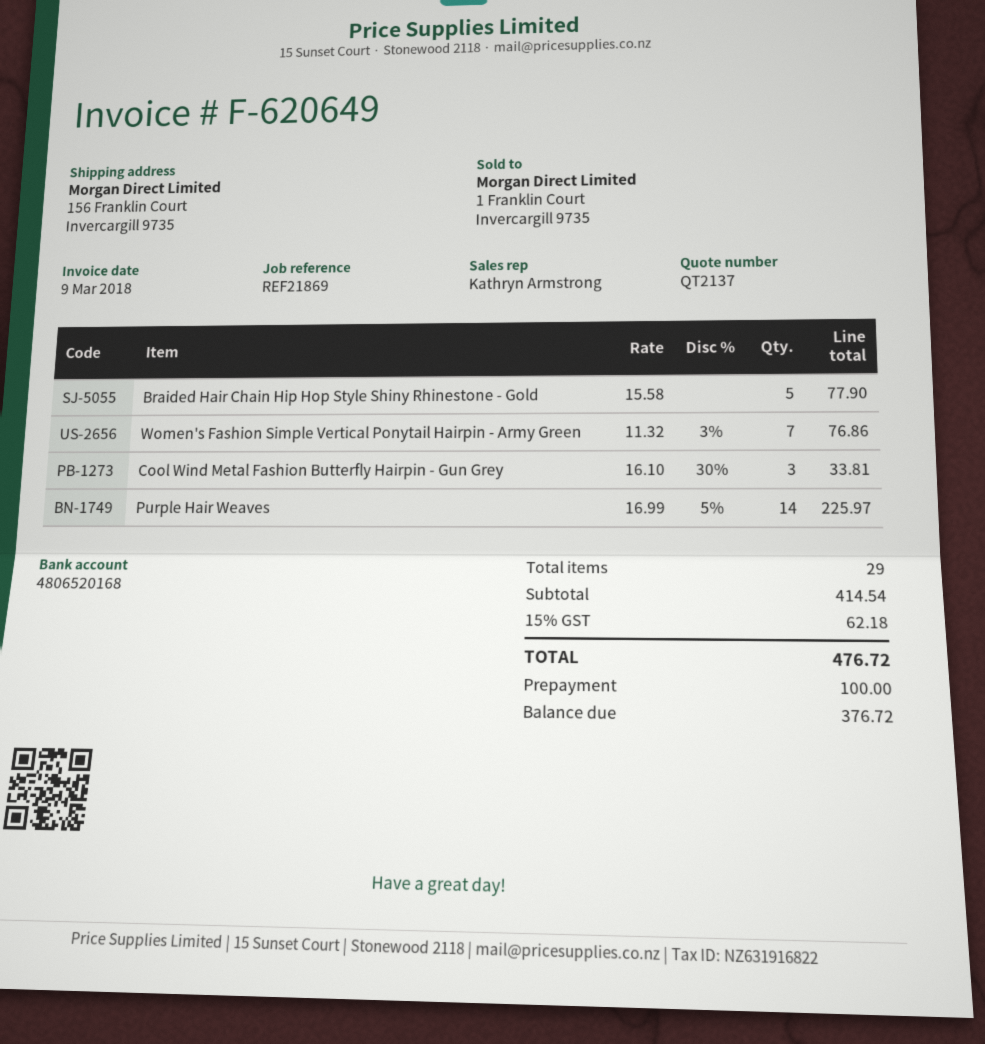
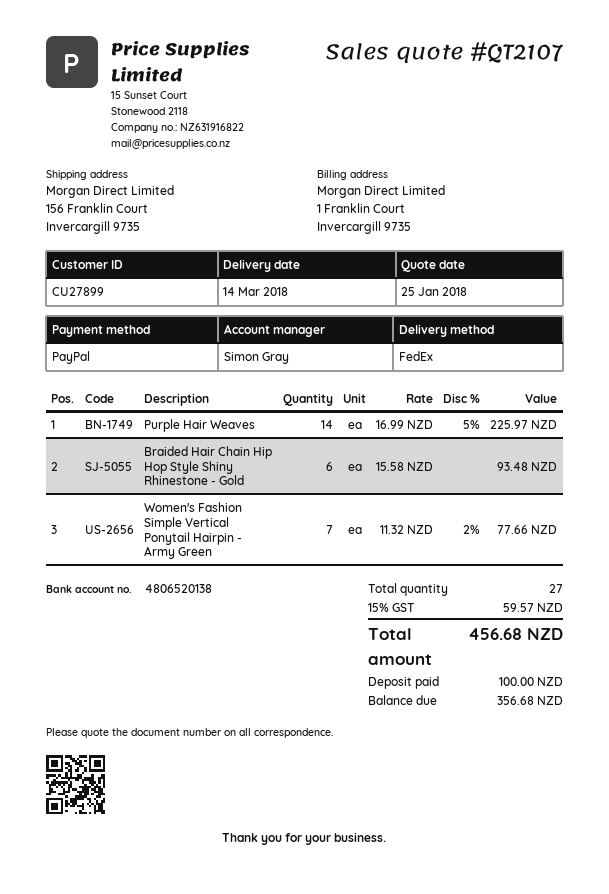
quote number: QT2137 -> QT2107
sales rep: Kathryn Armstrong -> Simon Gray
bank account: 4806520168 -> 4806520138
Braided Hair Chain Hip Hop Style Shiny Rhinestone - Gold: 5 x 15.58 = 77.90 -> 6 x 15.58 = 93.48
Women's Fashion Simple Vertical Ponytail Hairpin - Army Green: 7 x 11.32 - 3% = 76.86 -> 7 x 11.32 - 2% = 77.66
Cool Wind Metal Fashion Butterfly Hairpin - Gun Grey: 3 x 16.10 - 30% = 33.81 -> none
total quantity: 29 -> 27
tax: 15% = 62.18 -> 15% = 59.57
total: 476.72 -> 456.68
balance: 376.72 -> 356.68

